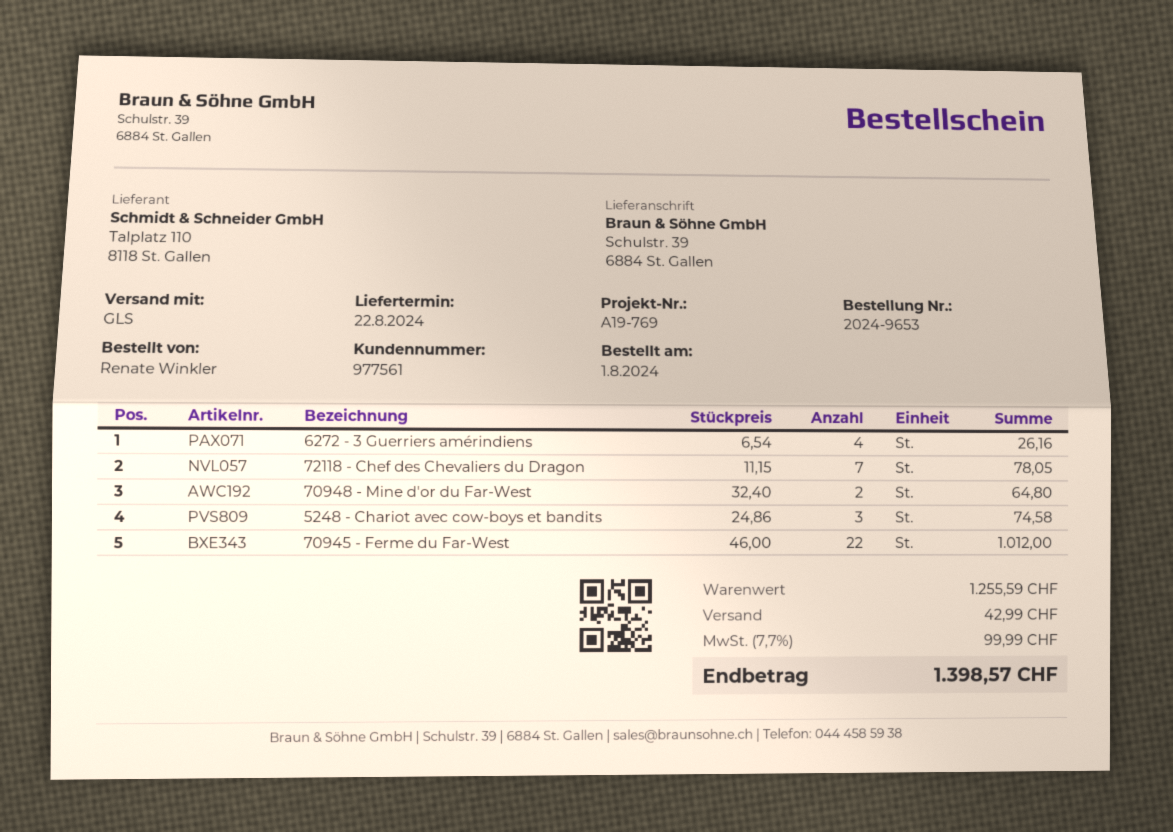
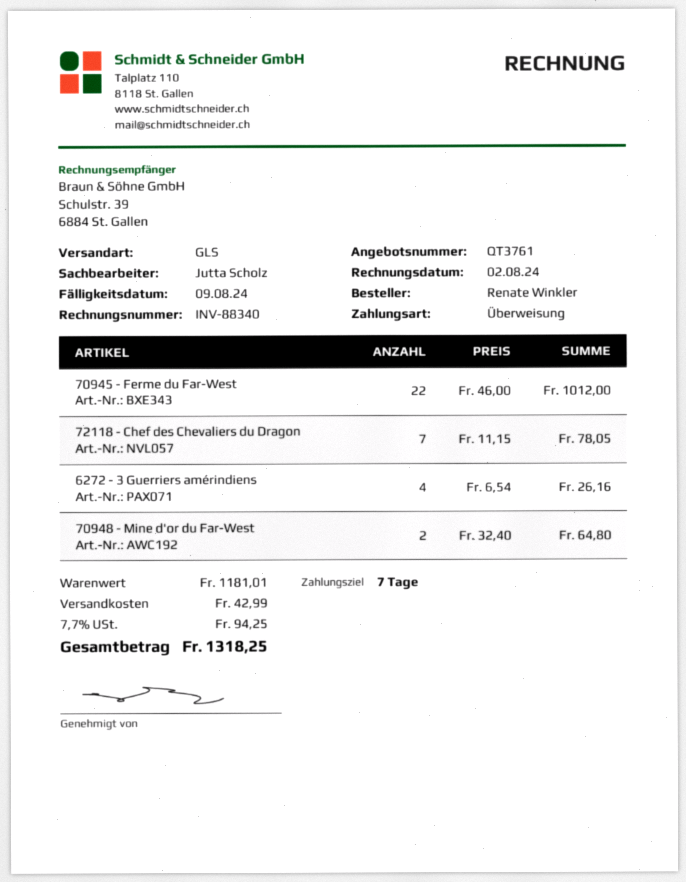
5248 - Chariot avec cow-boys et bandits: 3 x 24.86 = 74.58 -> none
subtotal: 1255.59 -> 1181.01
tax: 7.7% = 99.99 -> 7.7% = 94.25
total: 1398.57 -> 1318.25

